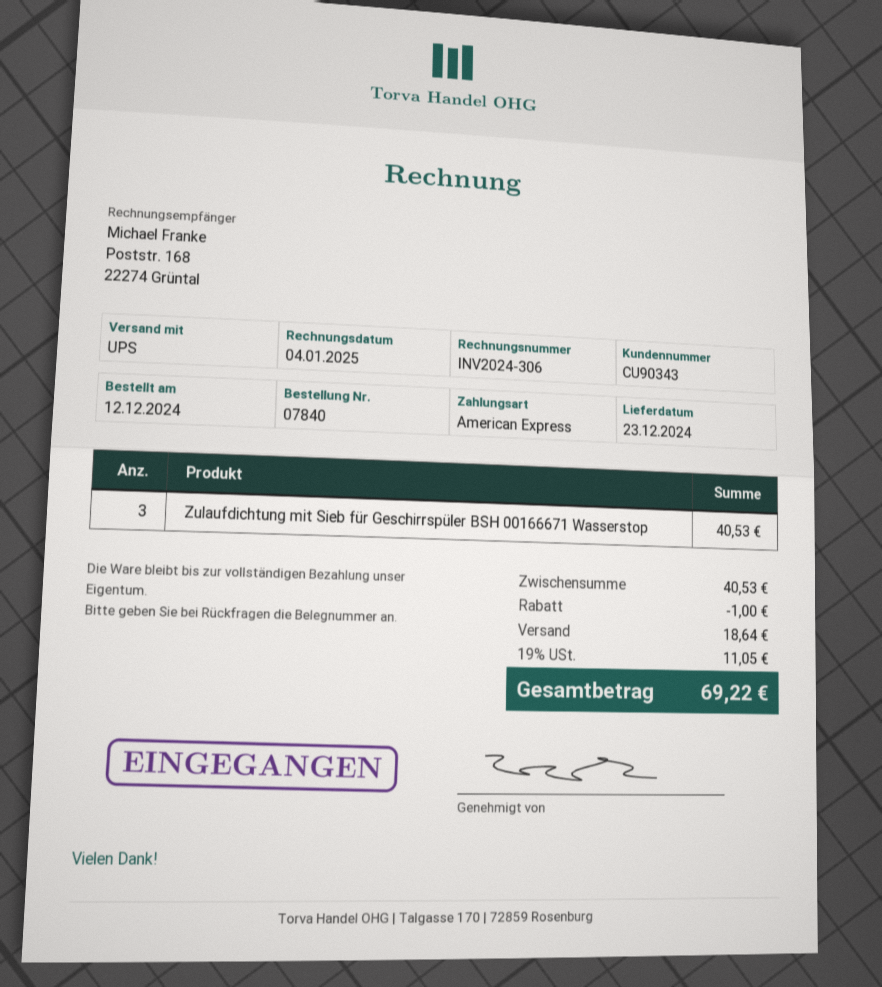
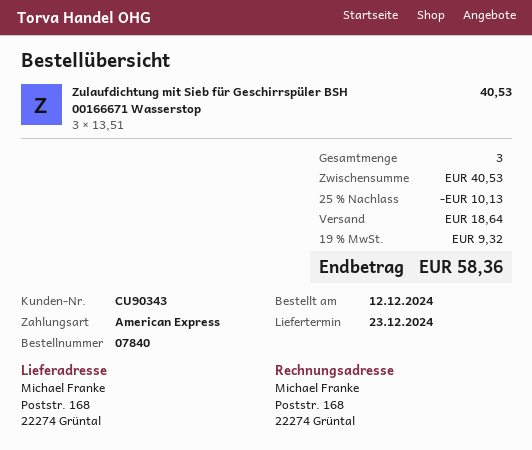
discount: 1.00 -> 10.13
tax: 19% = 11.05 -> 19% = 9.32
total: 69.22 -> 58.36

